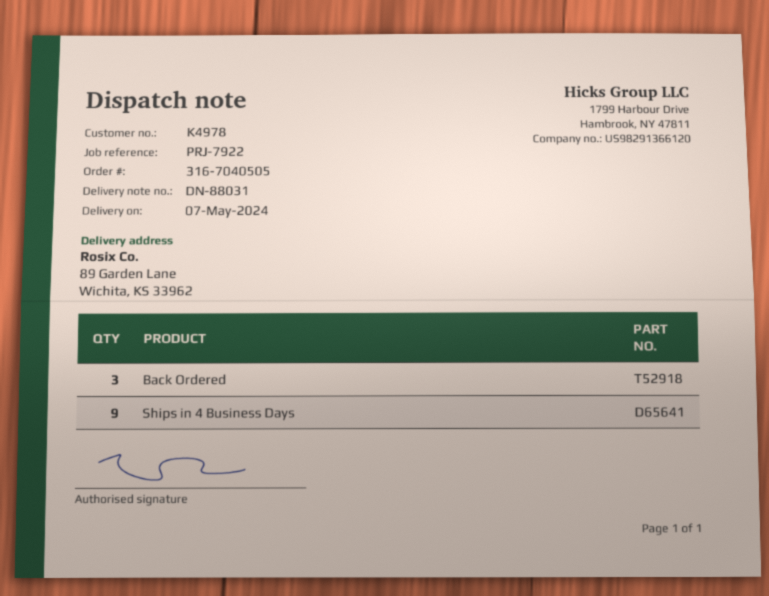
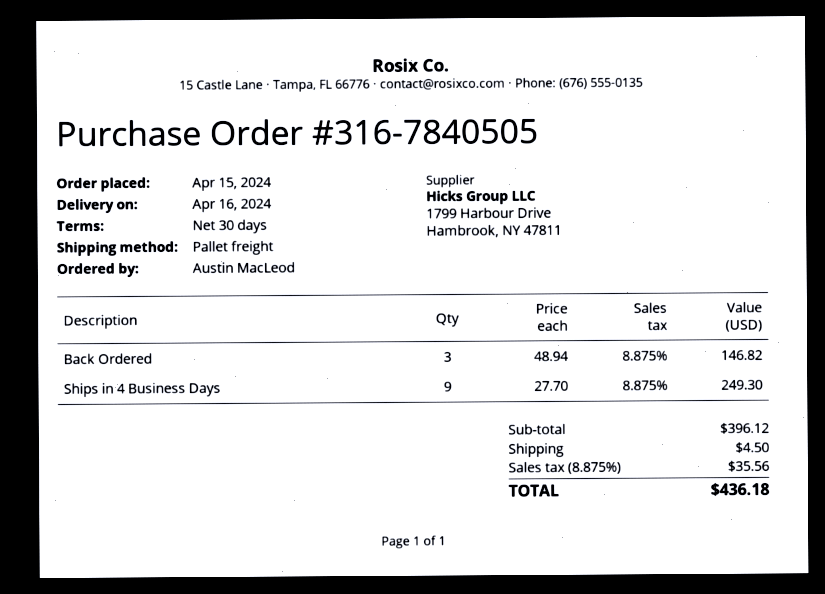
order number: 316-7040505 -> 316-7840505
delivery date: 2024-05-07 -> 2024-04-16

